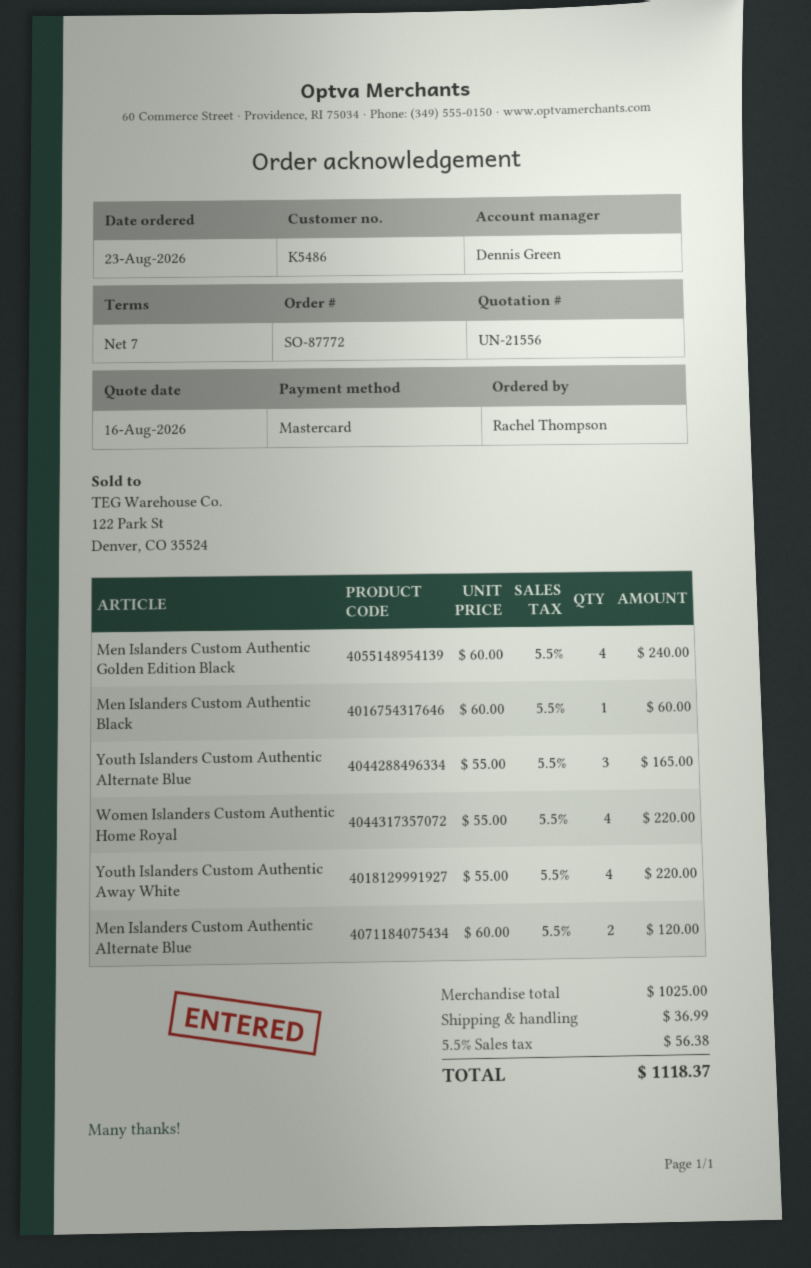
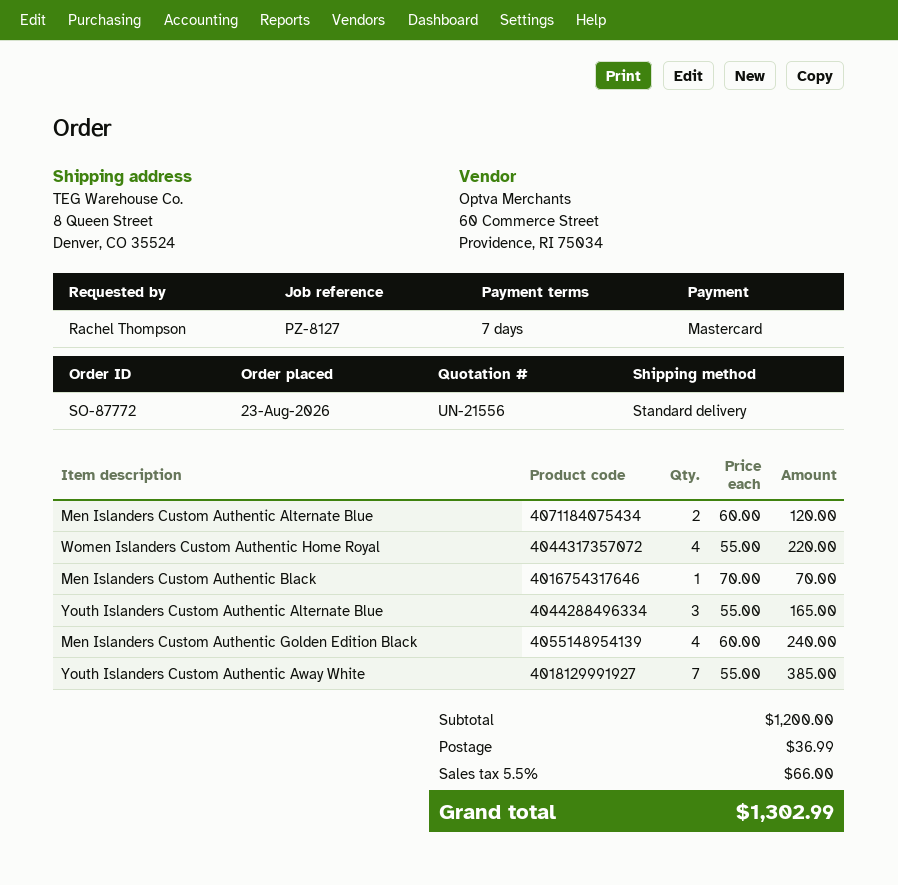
Men Islanders Custom Authentic Black: 1 x 60.00 = 60.00 -> 1 x 70.00 = 70.00
Youth Islanders Custom Authentic Away White: 4 x 55.00 = 220.00 -> 7 x 55.00 = 385.00
subtotal: 1025.00 -> 1200.00
tax: 5.5% = 56.38 -> 5.5% = 66.00
total: 1118.37 -> 1302.99

